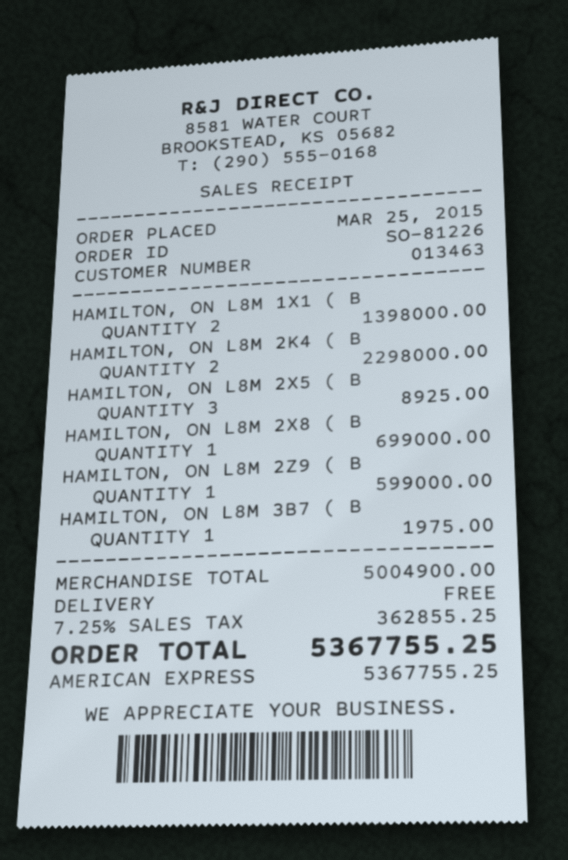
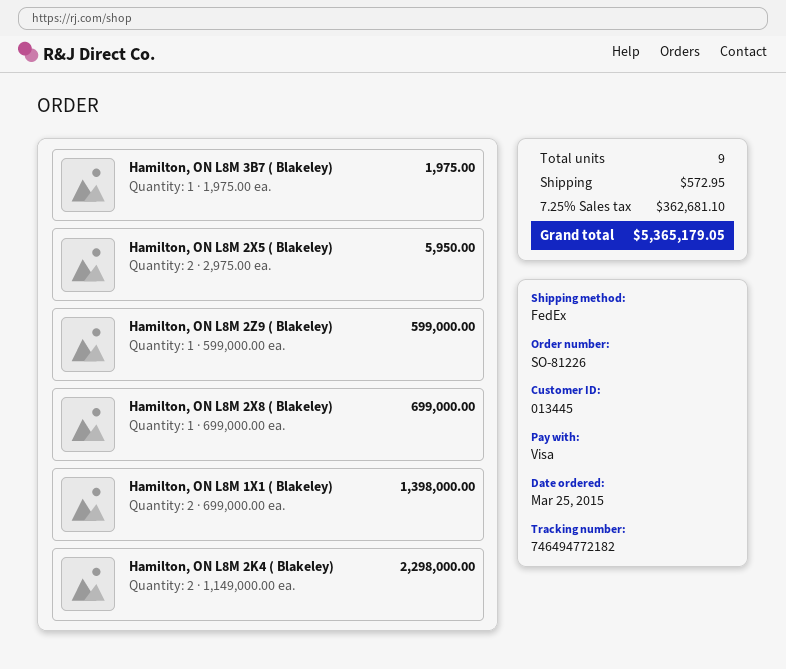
customer number: 013463 -> 013445
payment method: American Express -> Visa
HAMILTON, ON L8M 2X5 ( B: 3 for 8925.00 -> 2 for 5950.00
shipping: 0.00 -> 572.95
tax: 7.25% = 362855.25 -> 7.25% = 362681.10
total: 5367755.25 -> 5365179.05

